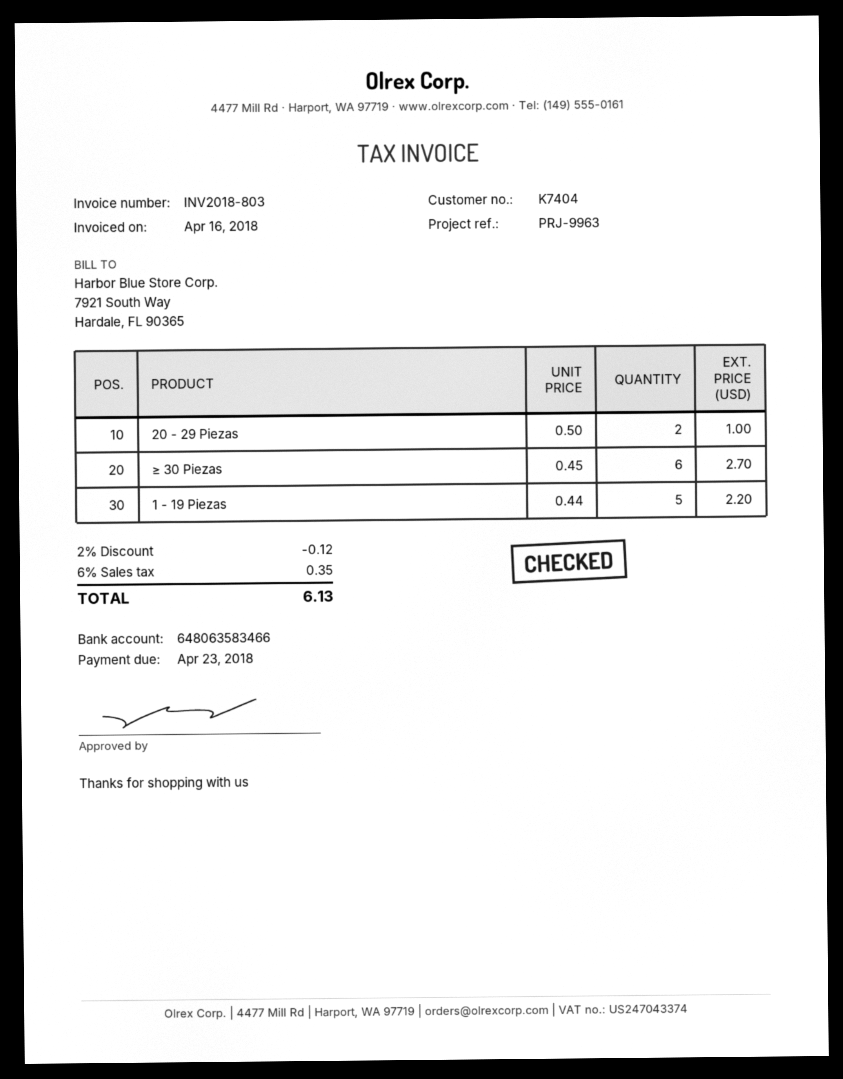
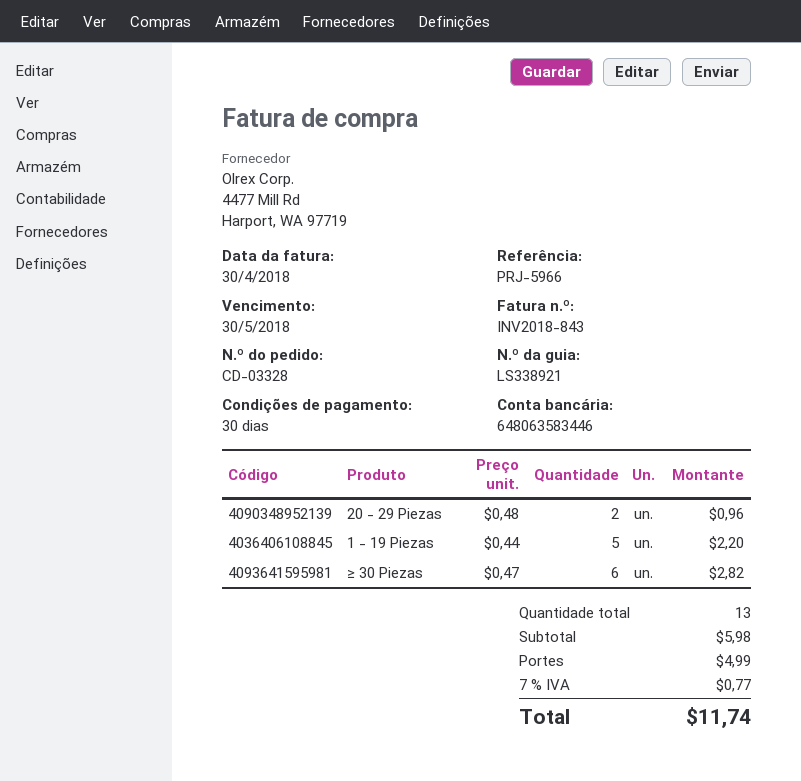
invoice number: INV2018-803 -> INV2018-843
invoice date: 2018-04-16 -> 2018-04-30
due date: 2018-04-23 -> 2018-05-30
reference: PRJ-9963 -> PRJ-5966
bank account: 648063583466 -> 648063583446
20 - 29 Piezas: 2 x 0.50 = 1.00 -> 2 x 0.48 = 0.96
≥ 30 Piezas: 6 x 0.45 = 2.70 -> 6 x 0.47 = 2.82
discount: 2% = 0.12 -> none
shipping: none -> 4.99
tax: 6% = 0.35 -> 7% = 0.77
total: 6.13 -> 11.74

